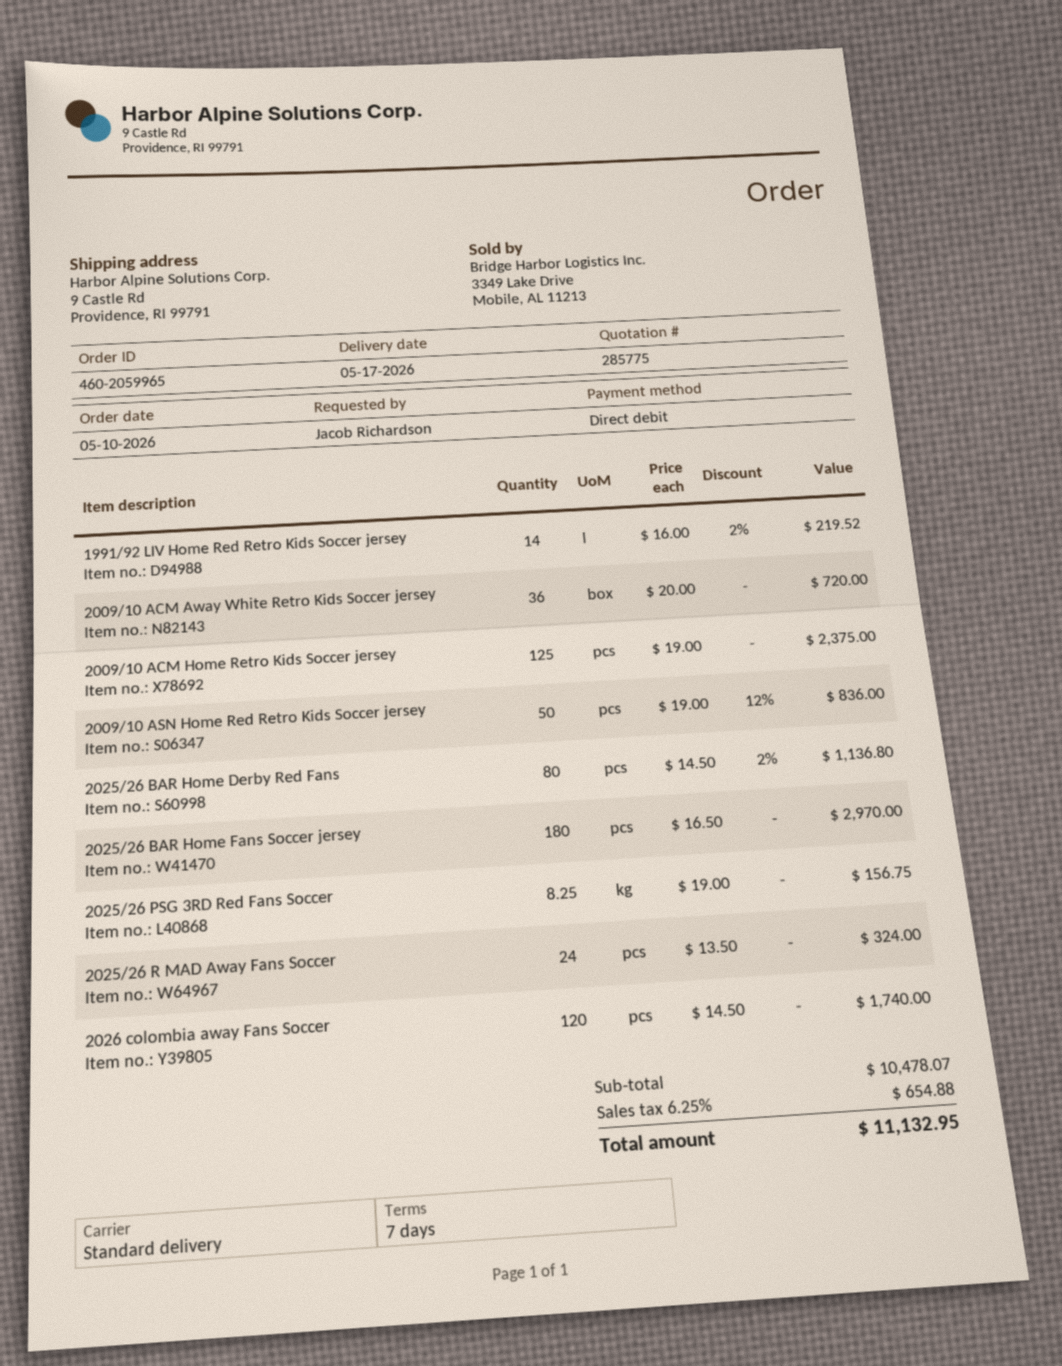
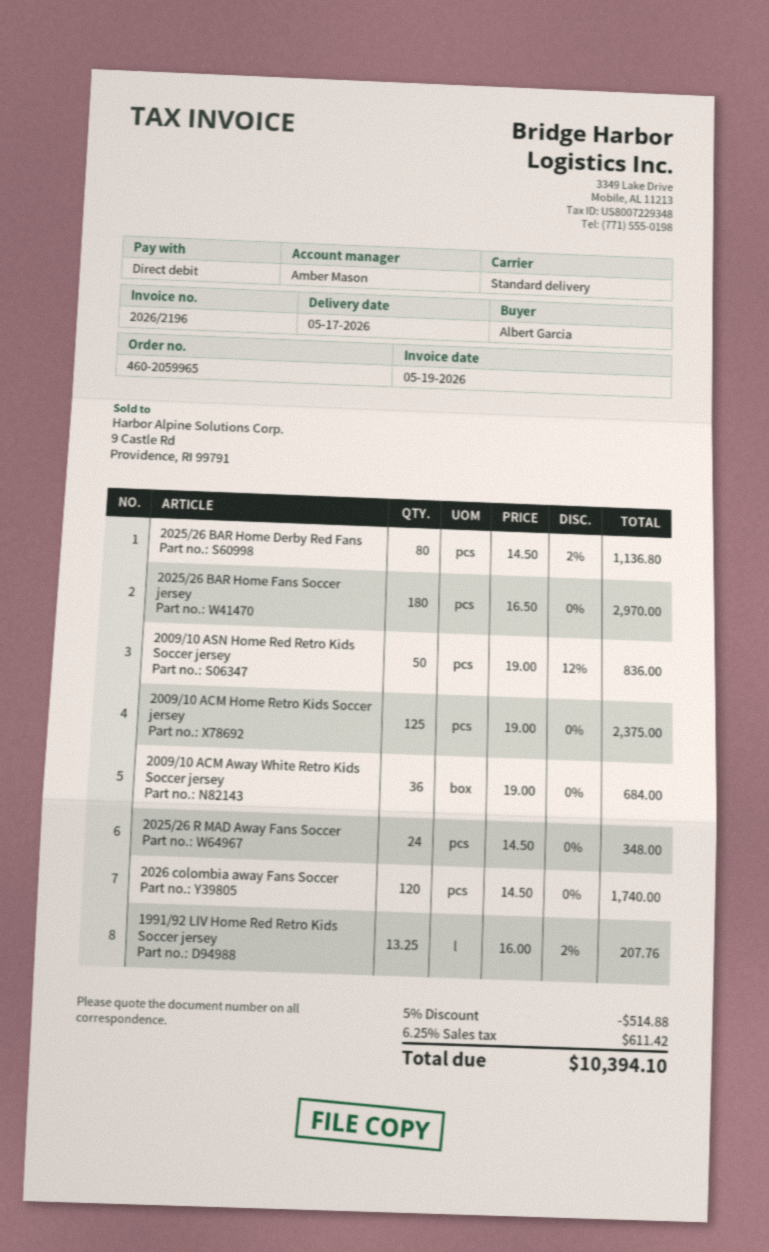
ordered by: Jacob Richardson -> Albert Garcia
1991/92 LIV Home Red Retro Kids Soccer jersey: 14 x 16.00 - 2% = 219.52 -> 13.25 x 16.00 - 2% = 207.76
2009/10 ACM Away White Retro Kids Soccer jersey: 36 x 20.00 = 720.00 -> 36 x 19.00 = 684.00
2025/26 PSG 3RD Red Fans Soccer: 8.25 x 19.00 = 156.75 -> none
2025/26 R MAD Away Fans Soccer: 24 x 13.50 = 324.00 -> 24 x 14.50 = 348.00
discount: none -> 5% = 514.88
tax: 6.25% = 654.88 -> 6.25% = 611.42
total: 11132.95 -> 10394.10

